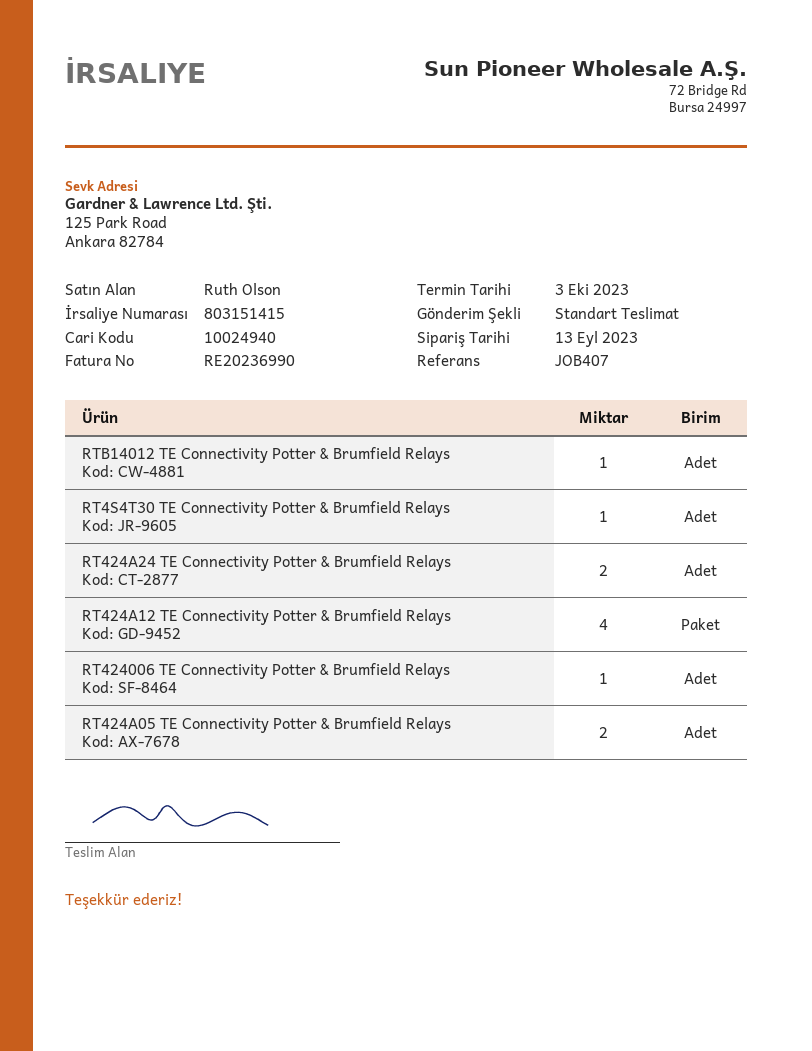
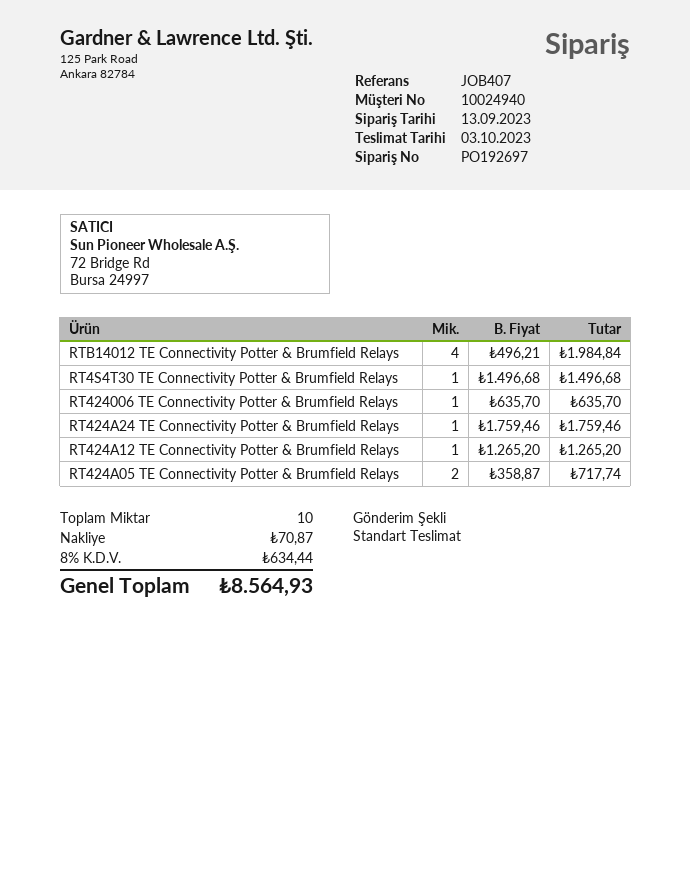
RTB14012 TE Connectivity Potter & Brumfield Relays: 1 -> 4
RT424A24 TE Connectivity Potter & Brumfield Relays: 2 -> 1
RT424A12 TE Connectivity Potter & Brumfield Relays: 4 -> 1

